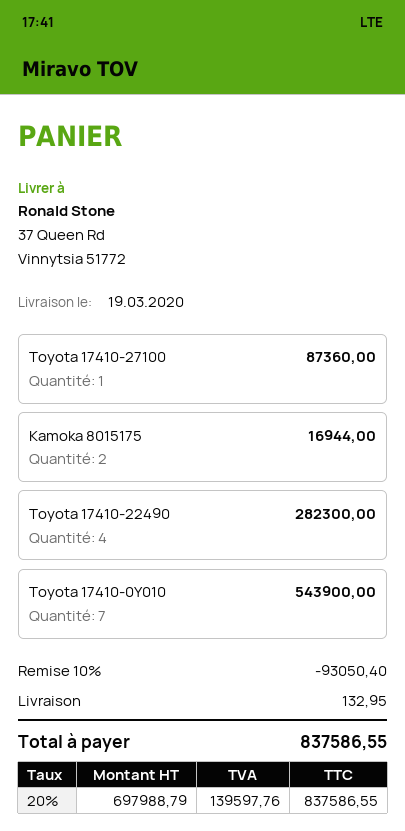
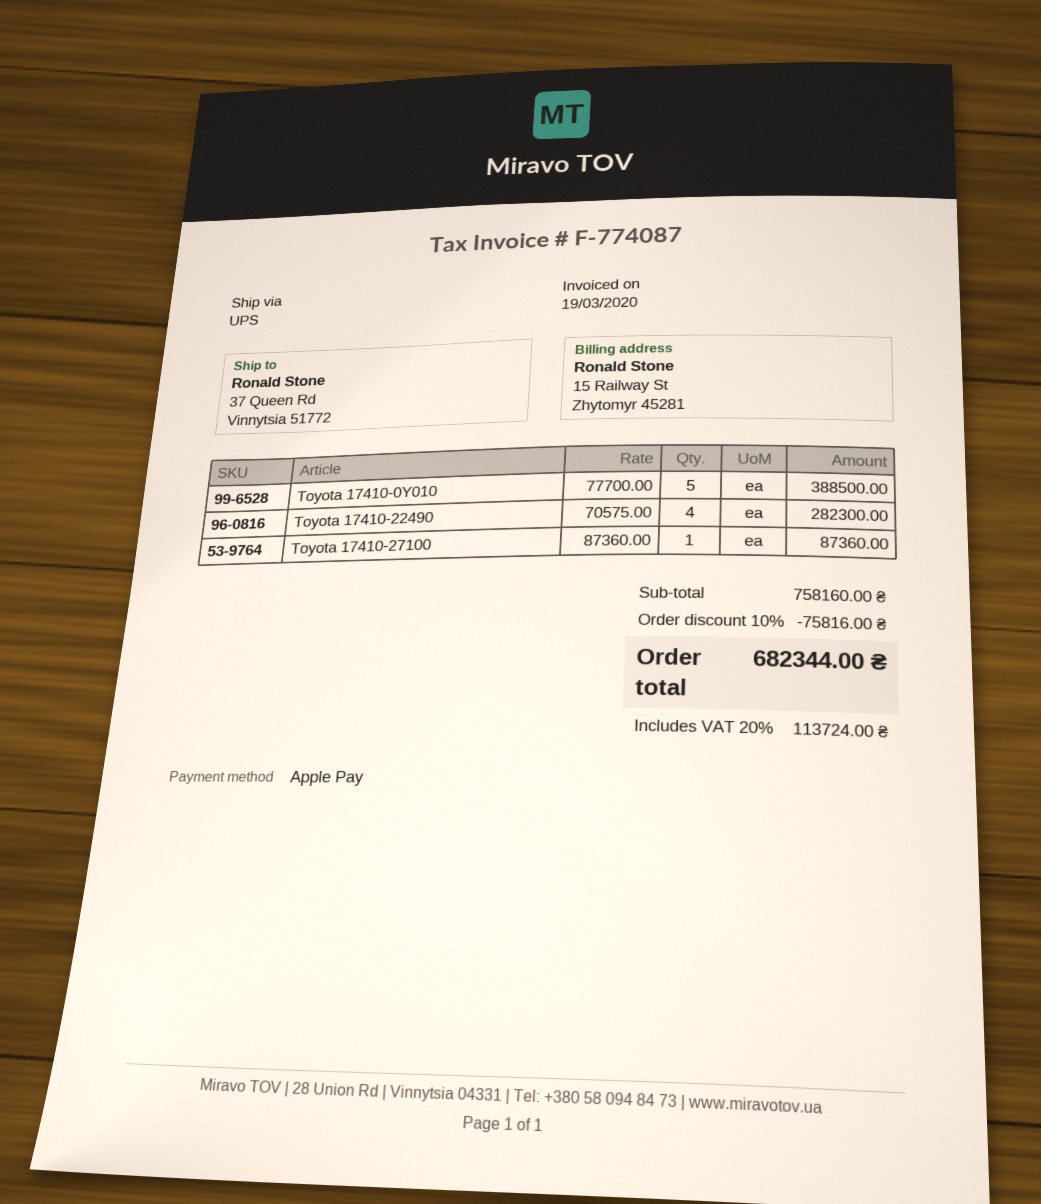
Kamoka 8015175: 2 for 16944.00 -> none
Toyota 17410-0Y010: 7 for 543900.00 -> 5 for 388500.00
discount: 10% = 93050.40 -> 10% = 75816.00
shipping: 132.95 -> none
tax: 20% = 139597.76 -> 20% = 113724.00
total: 837586.55 -> 682344.00

